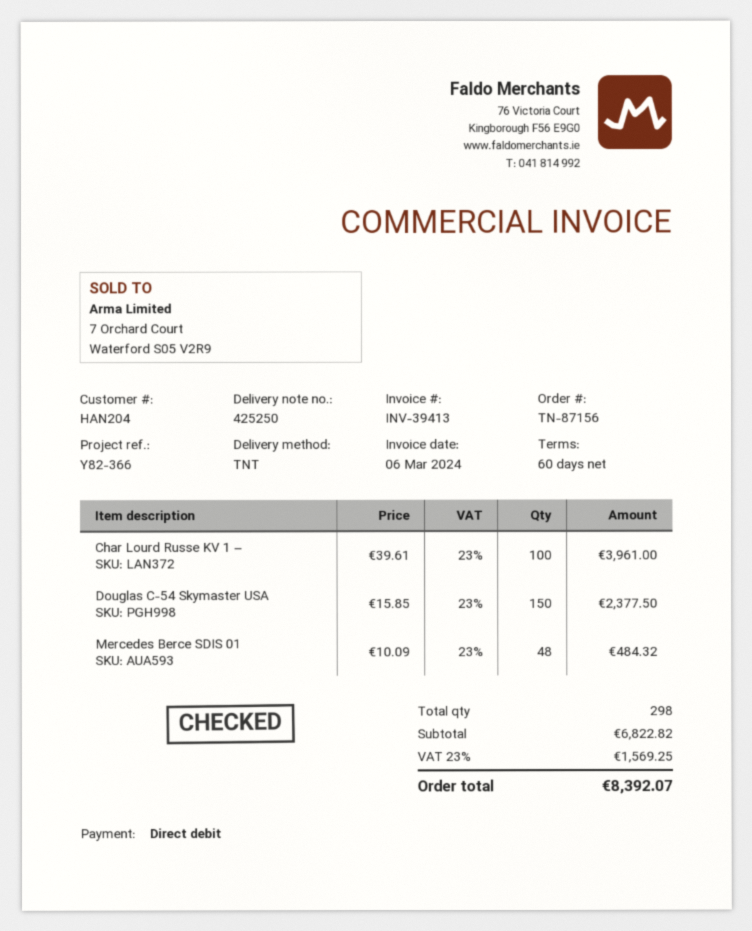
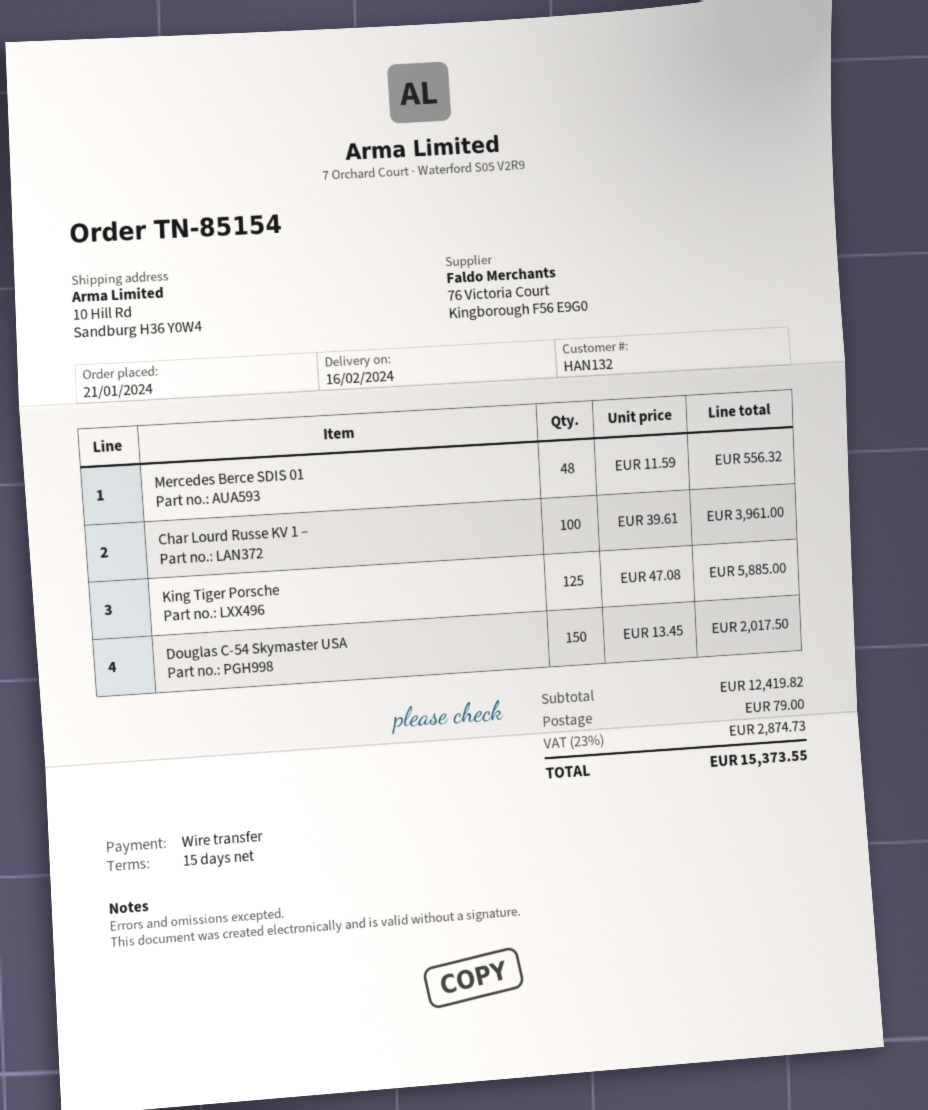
order number: TN-87156 -> TN-85154
payment terms: 60 days -> 15 days
customer number: HAN204 -> HAN132
payment method: direct debit -> bank transfer
Douglas C-54 Skymaster USA: 150 x 15.85 = 2377.50 -> 150 x 13.45 = 2017.50
Mercedes Berce SDIS 01: 48 x 10.09 = 484.32 -> 48 x 11.59 = 556.32
King Tiger Porsche: none -> 125 x 47.08 = 5885.00
subtotal: 6822.82 -> 12419.82
shipping: none -> 79.00
tax: 23% = 1569.25 -> 23% = 2874.73
total: 8392.07 -> 15373.55

